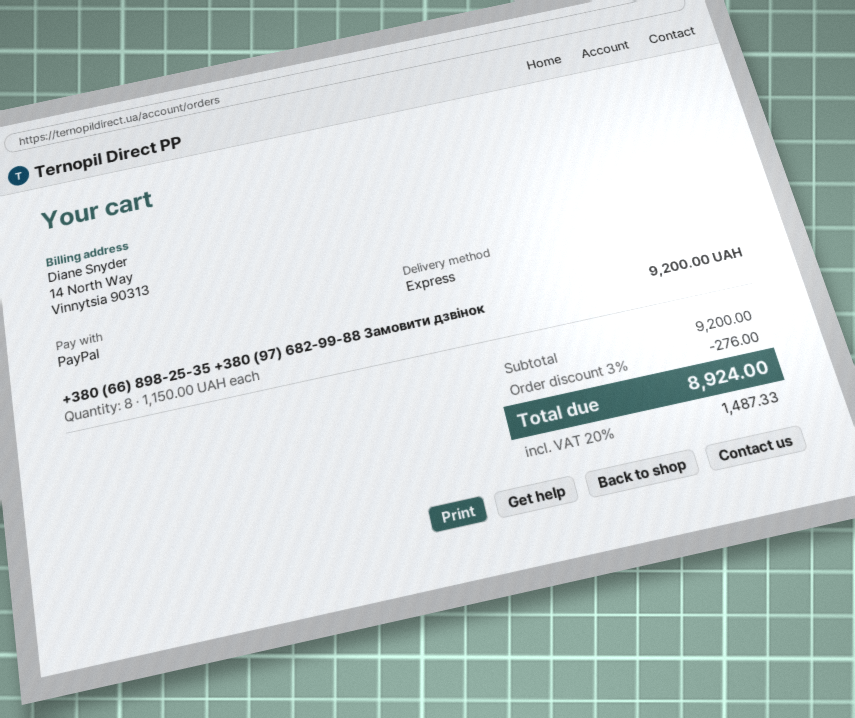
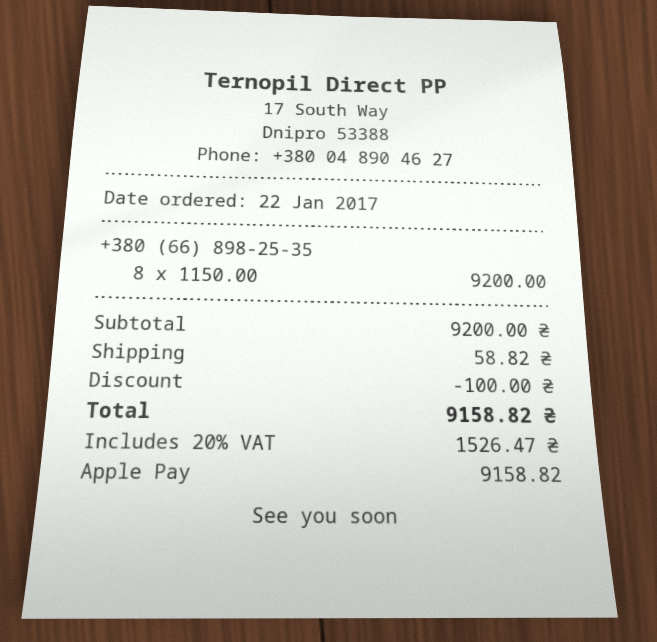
payment method: PayPal -> Apple Pay
discount: 276.00 -> 100.00
shipping: none -> 58.82
tax: 20% = 1487.33 -> 20% = 1526.47
total: 8924.00 -> 9158.82

